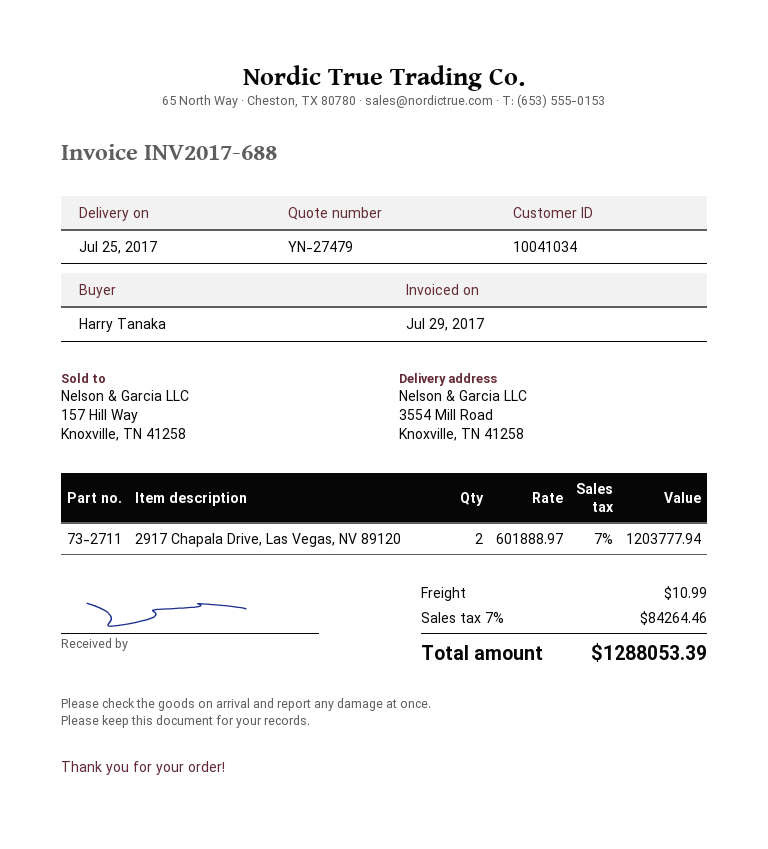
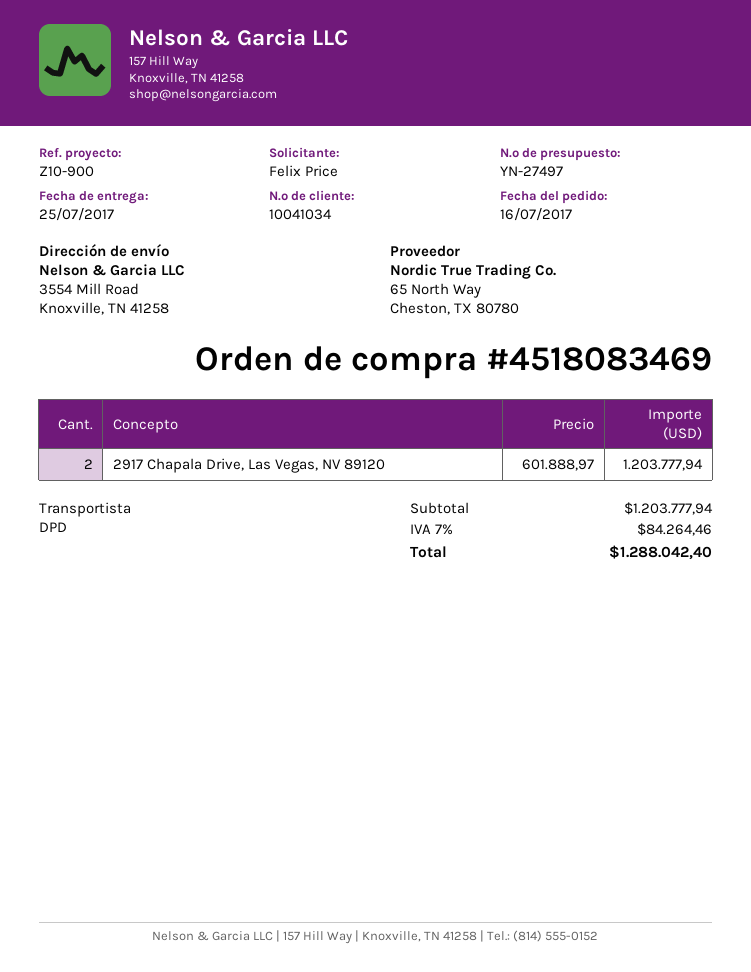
quote number: YN-27479 -> YN-27497
ordered by: Harry Tanaka -> Felix Price
shipping: 10.99 -> none
total: 1288053.39 -> 1288042.40

